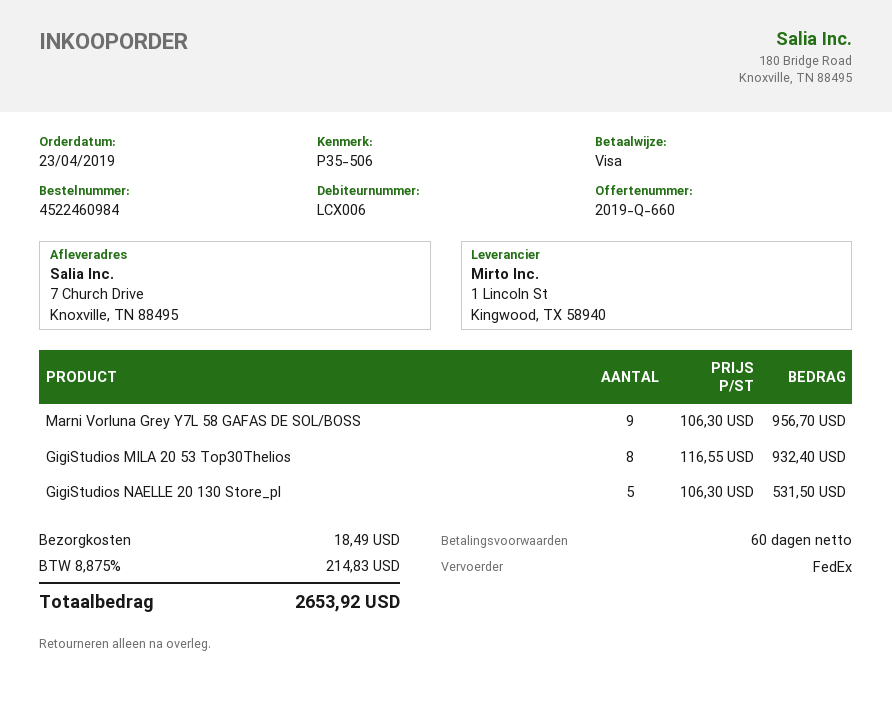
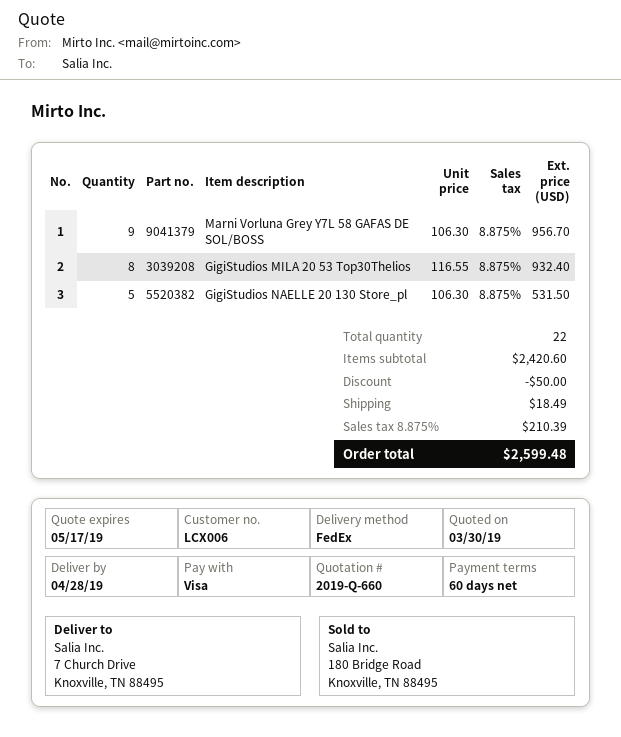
discount: none -> 50.00
tax: 8.875% = 214.83 -> 8.875% = 210.39
total: 2653.92 -> 2599.48

